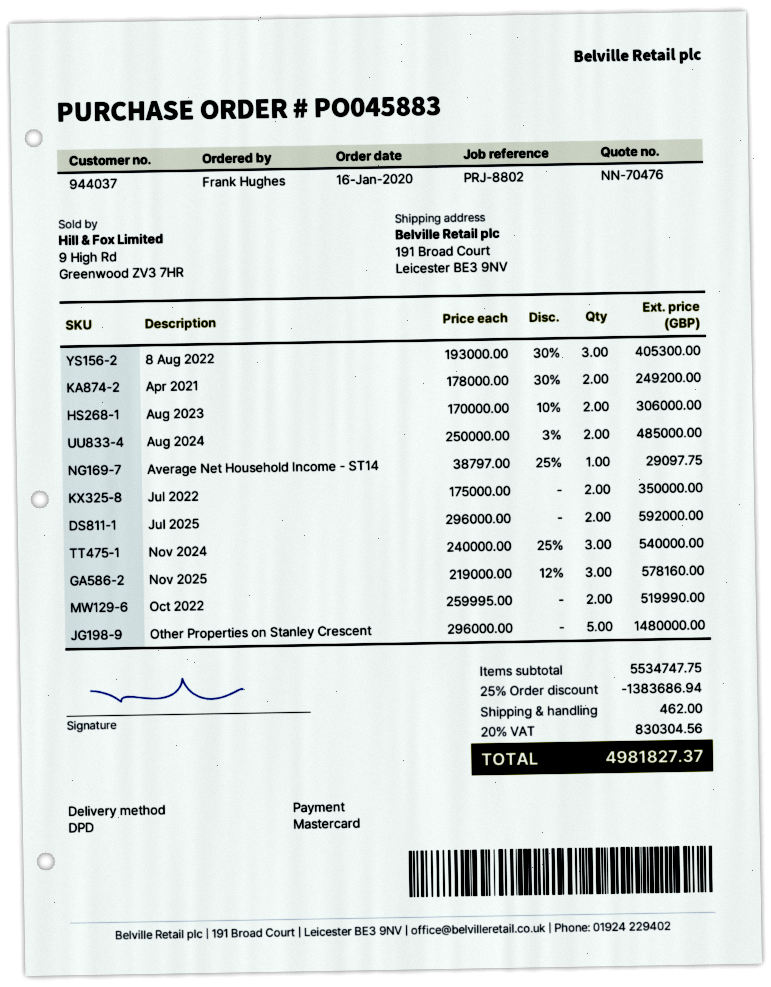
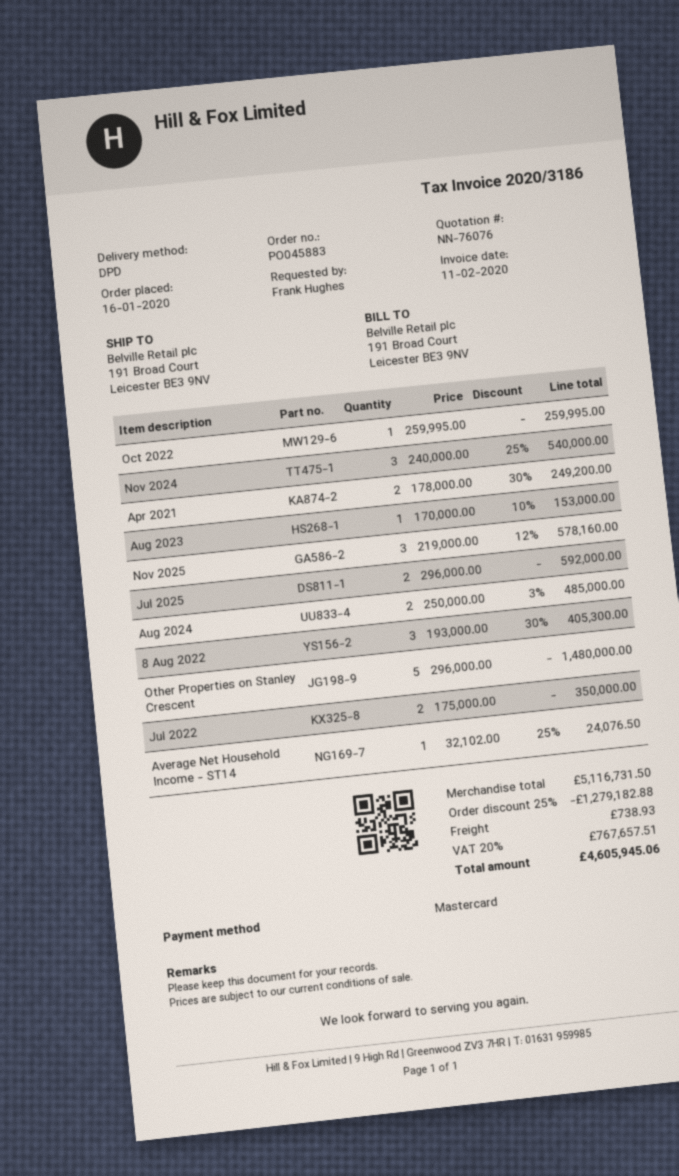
quote number: NN-70476 -> NN-76076
Aug 2023: 2 x 170000.00 - 10% = 306000.00 -> 1 x 170000.00 - 10% = 153000.00
Average Net Household Income - ST14: 1 x 38797.00 - 25% = 29097.75 -> 1 x 32102.00 - 25% = 24076.50
Oct 2022: 2 x 259995.00 = 519990.00 -> 1 x 259995.00 = 259995.00
subtotal: 5534747.75 -> 5116731.50
discount: 25% = 1383686.94 -> 25% = 1279182.88
shipping: 462.00 -> 738.93
tax: 20% = 830304.56 -> 20% = 767657.51
total: 4981827.37 -> 4605945.06

